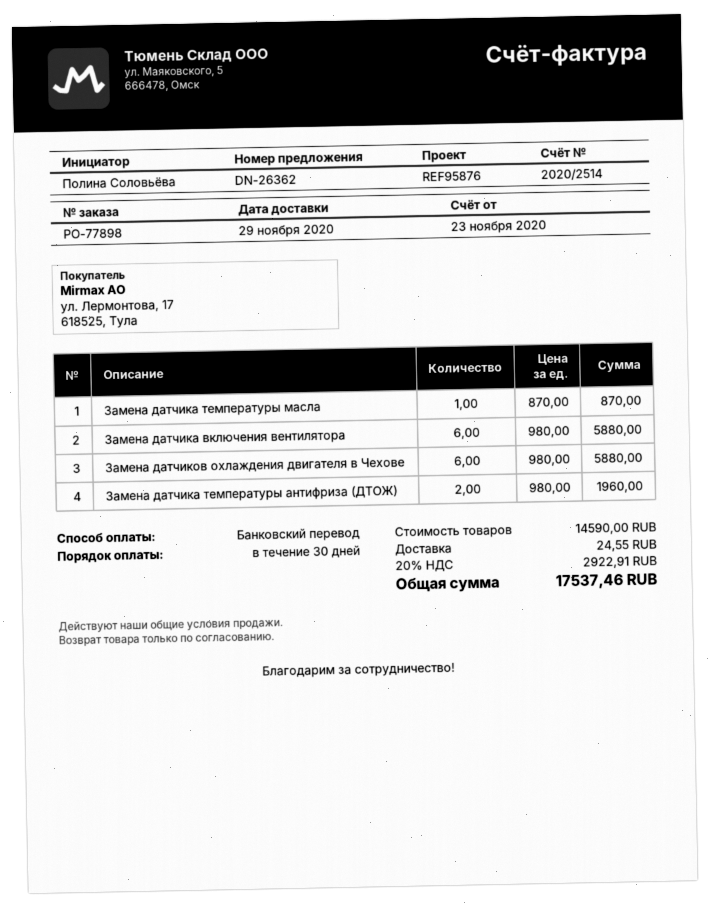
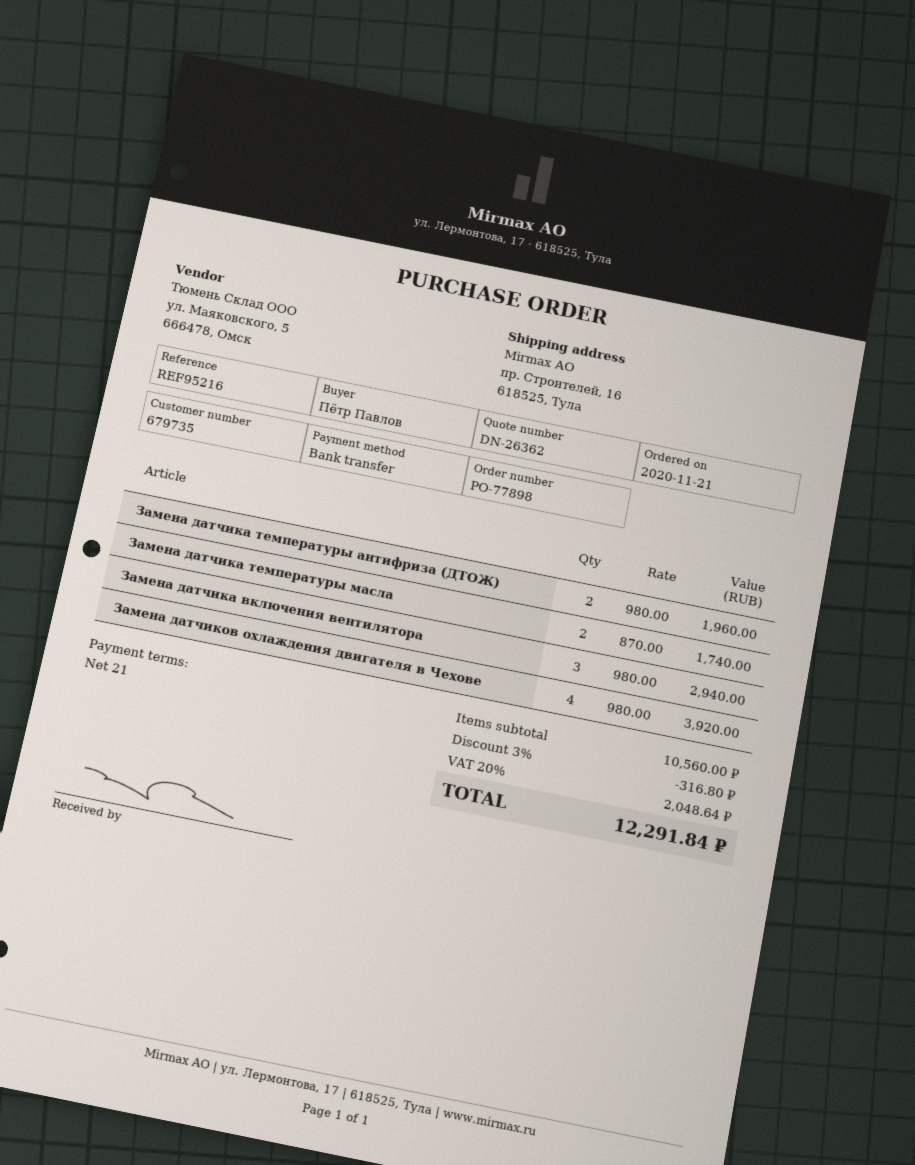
payment terms: 30 days -> 21 days
reference: REF95876 -> REF95216
ordered by: Полина Соловьёва -> Пётр Павлов
Замена датчика температуры масла: 1 x 870.00 = 870.00 -> 2 x 870.00 = 1740.00
Замена датчика включения вентилятора: 6 x 980.00 = 5880.00 -> 3 x 980.00 = 2940.00
Замена датчиков охлаждения двигателя в Чехове: 6 x 980.00 = 5880.00 -> 4 x 980.00 = 3920.00
subtotal: 14590.00 -> 10560.00
discount: none -> 3% = 316.80
shipping: 24.55 -> none
tax: 20% = 2922.91 -> 20% = 2048.64
total: 17537.46 -> 12291.84

